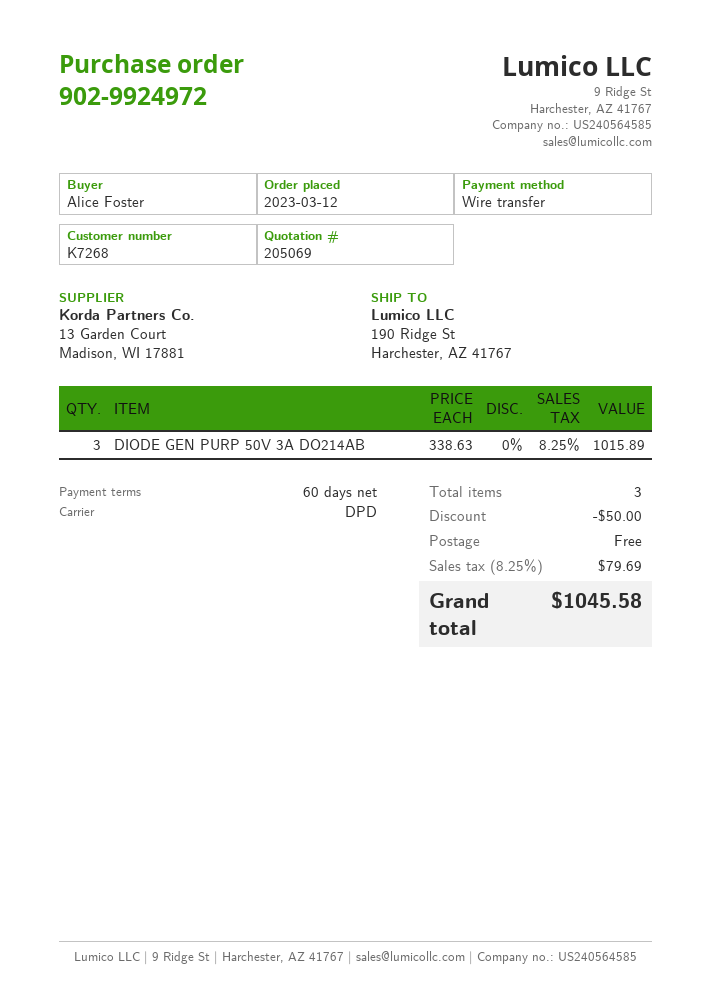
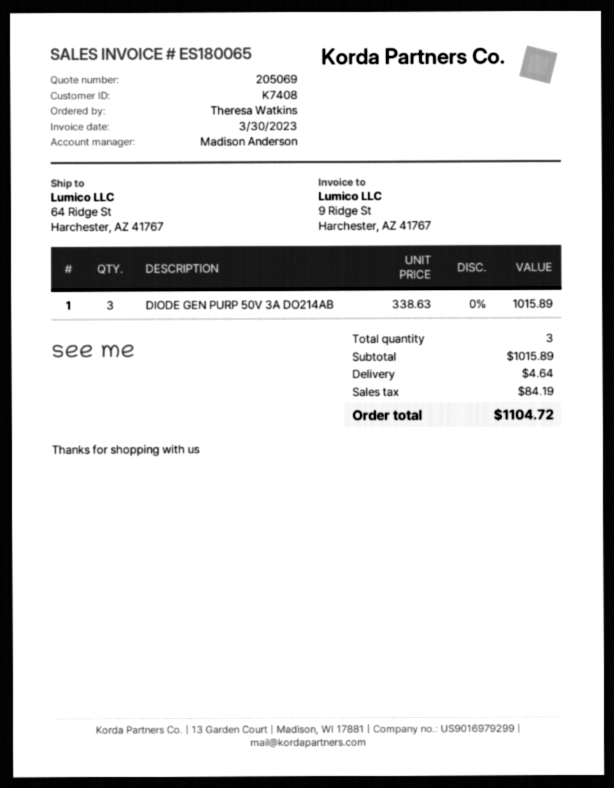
customer number: K7268 -> K7408
ordered by: Alice Foster -> Theresa Watkins
ship to: 190 Ridge St, Harchester, AZ 41767 -> 64 Ridge St, Harchester, AZ 41767
discount: 50.00 -> none
shipping: 0.00 -> 4.64
tax: 79.69 -> 84.19
total: 1045.58 -> 1104.72

